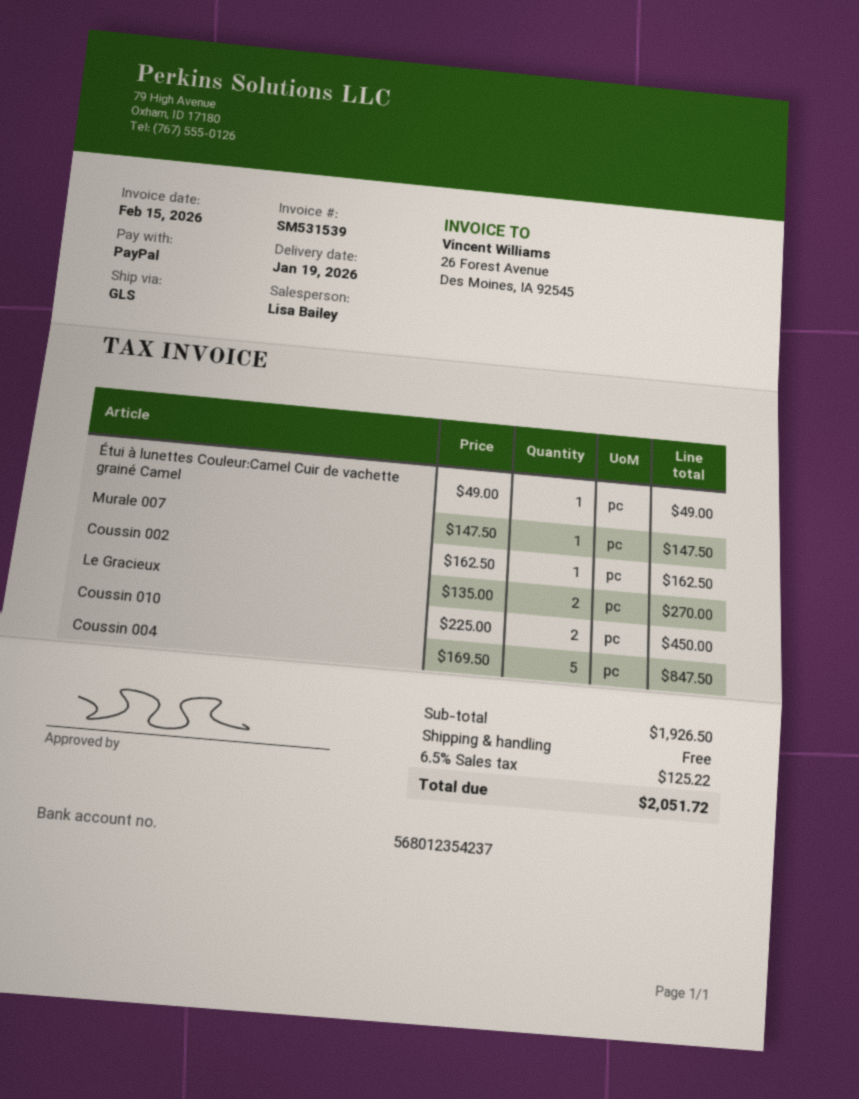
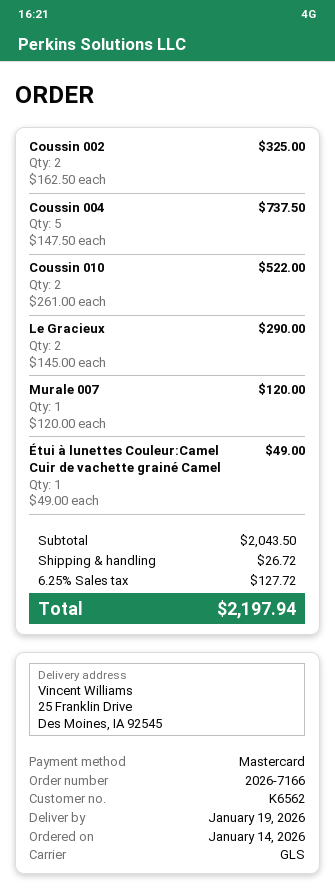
payment method: PayPal -> Mastercard
Murale 007: 1 x 147.50 = 147.50 -> 1 x 120.00 = 120.00
Coussin 002: 1 x 162.50 = 162.50 -> 2 x 162.50 = 325.00
Le Gracieux: 2 x 135.00 = 270.00 -> 2 x 145.00 = 290.00
Coussin 010: 2 x 225.00 = 450.00 -> 2 x 261.00 = 522.00
Coussin 004: 5 x 169.50 = 847.50 -> 5 x 147.50 = 737.50
subtotal: 1926.50 -> 2043.50
shipping: 0.00 -> 26.72
tax: 6.5% = 125.22 -> 6.25% = 127.72
total: 2051.72 -> 2197.94

